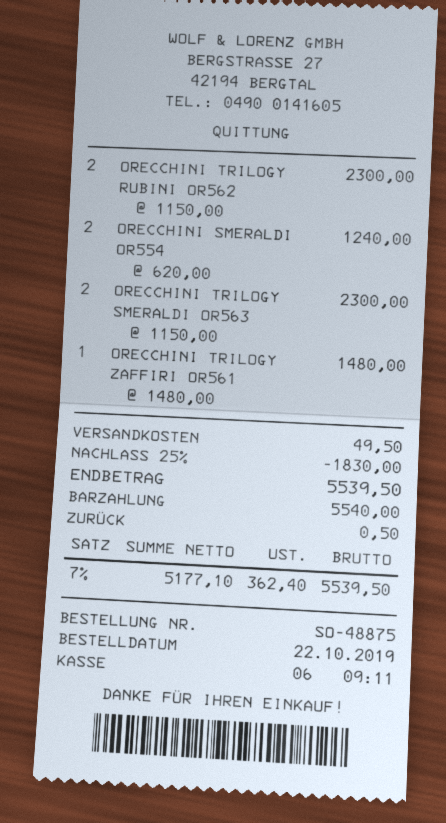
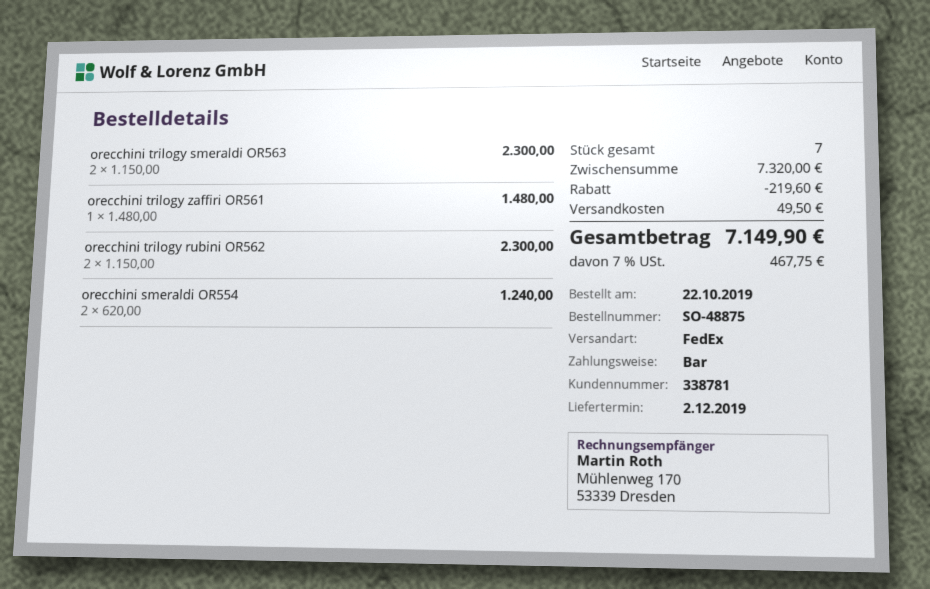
discount: 1830.00 -> 219.60
tax: 7% = 362.40 -> 7% = 467.75
total: 5539.50 -> 7149.90

